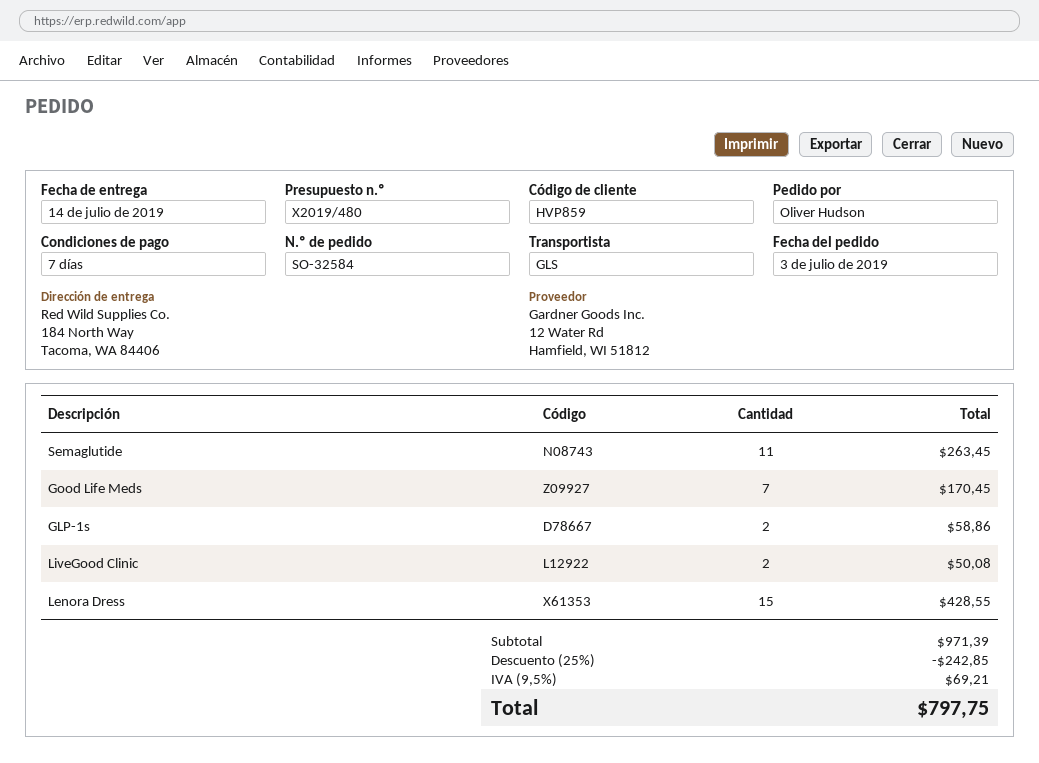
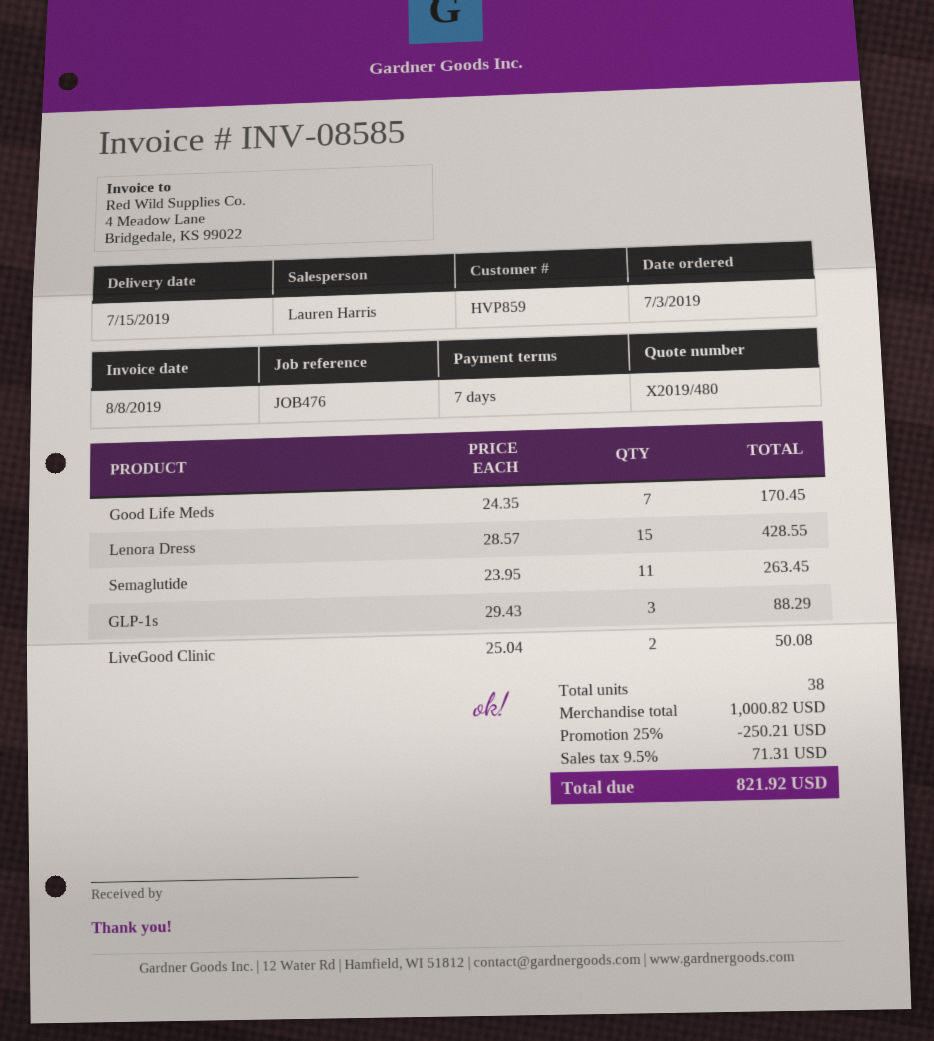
delivery date: 2019-07-14 -> 2019-07-15
GLP-1s: 2 for 58.86 -> 3 for 88.29
subtotal: 971.39 -> 1000.82
discount: 25% = 242.85 -> 25% = 250.21
tax: 9.5% = 69.21 -> 9.5% = 71.31
total: 797.75 -> 821.92

